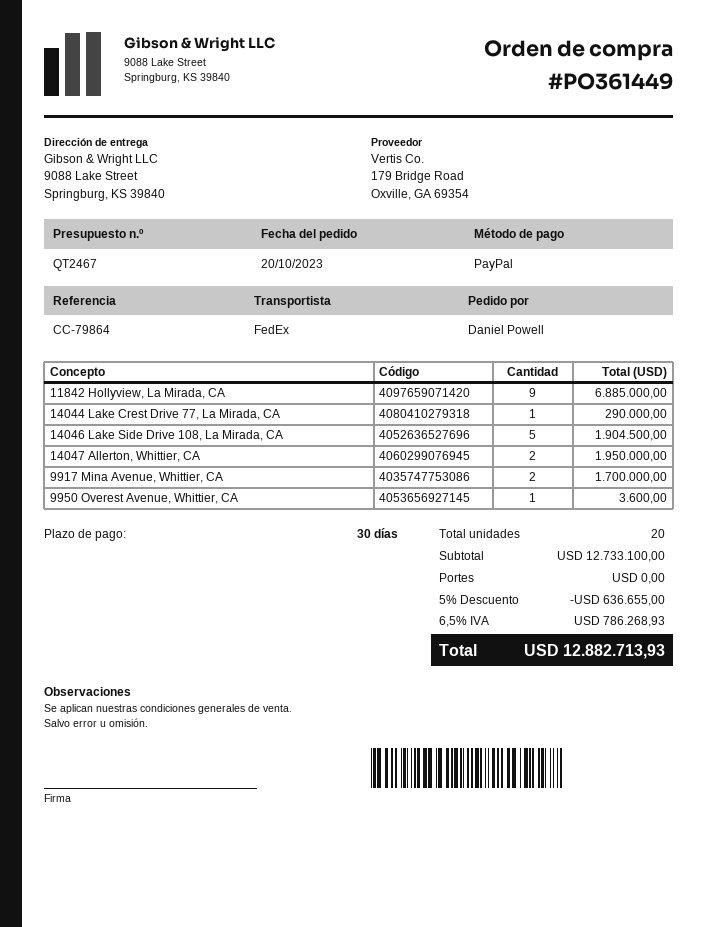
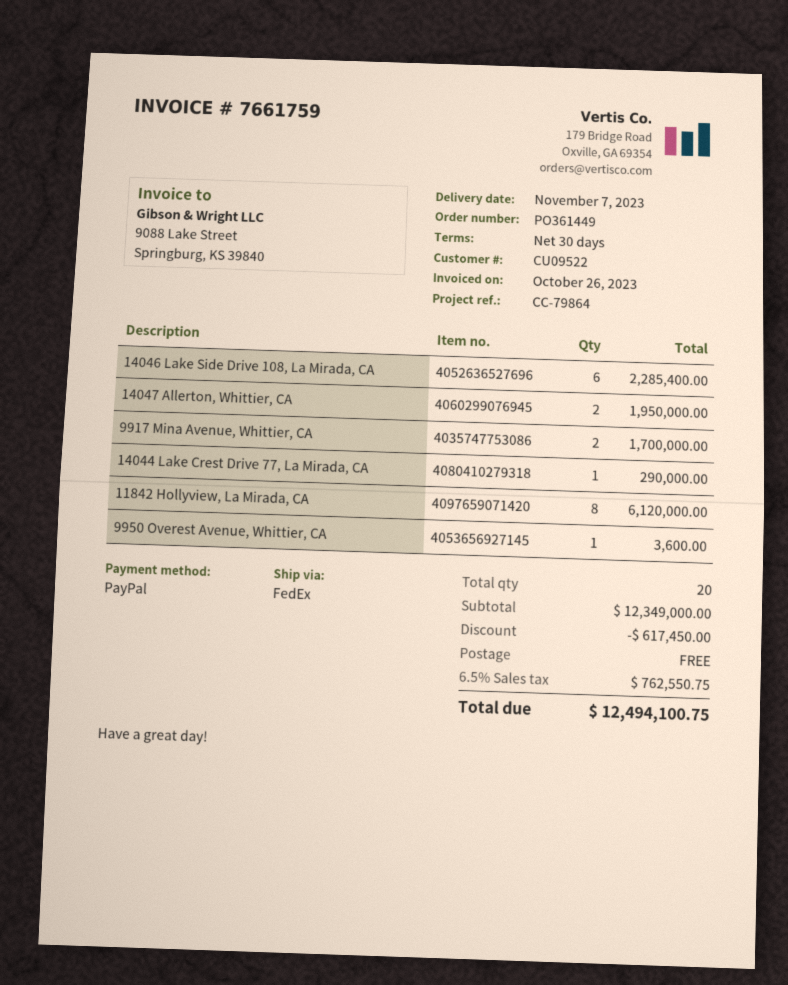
11842 Hollyview, La Mirada, CA: 9 for 6885000.00 -> 8 for 6120000.00
14046 Lake Side Drive 108, La Mirada, CA: 5 for 1904500.00 -> 6 for 2285400.00
subtotal: 12733100.00 -> 12349000.00
discount: 636655.00 -> 617450.00
tax: 6.5% = 786268.93 -> 6.5% = 762550.75
total: 12882713.93 -> 12494100.75

